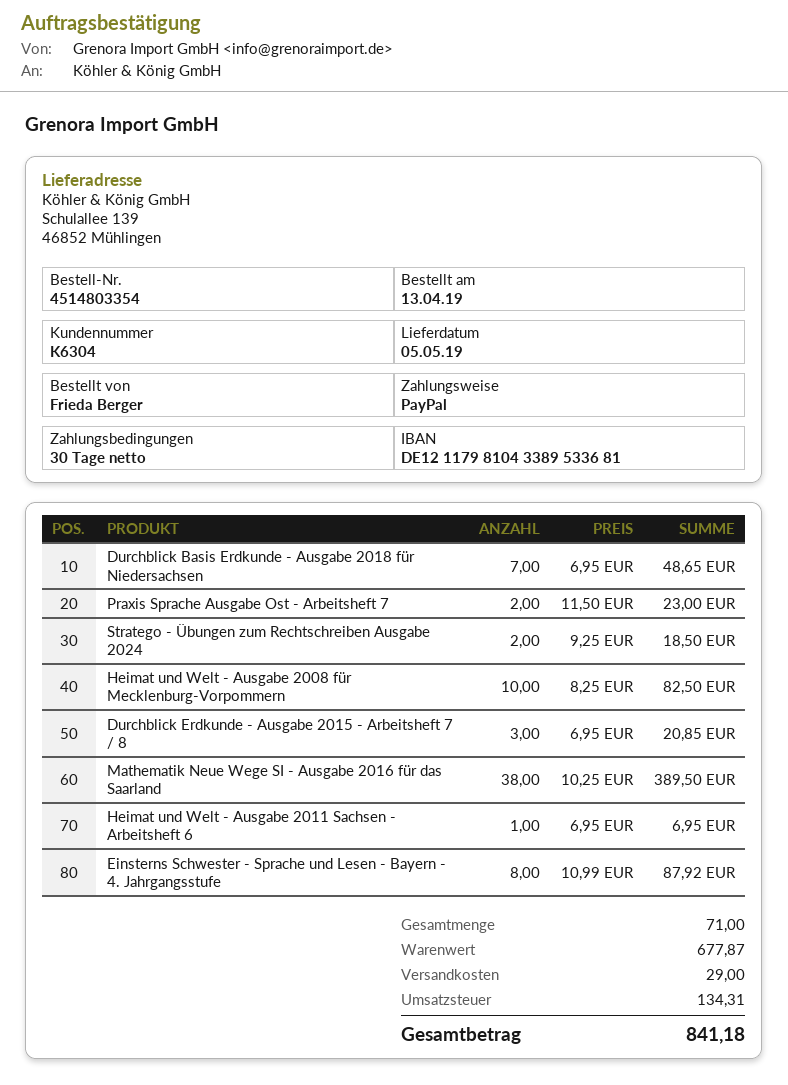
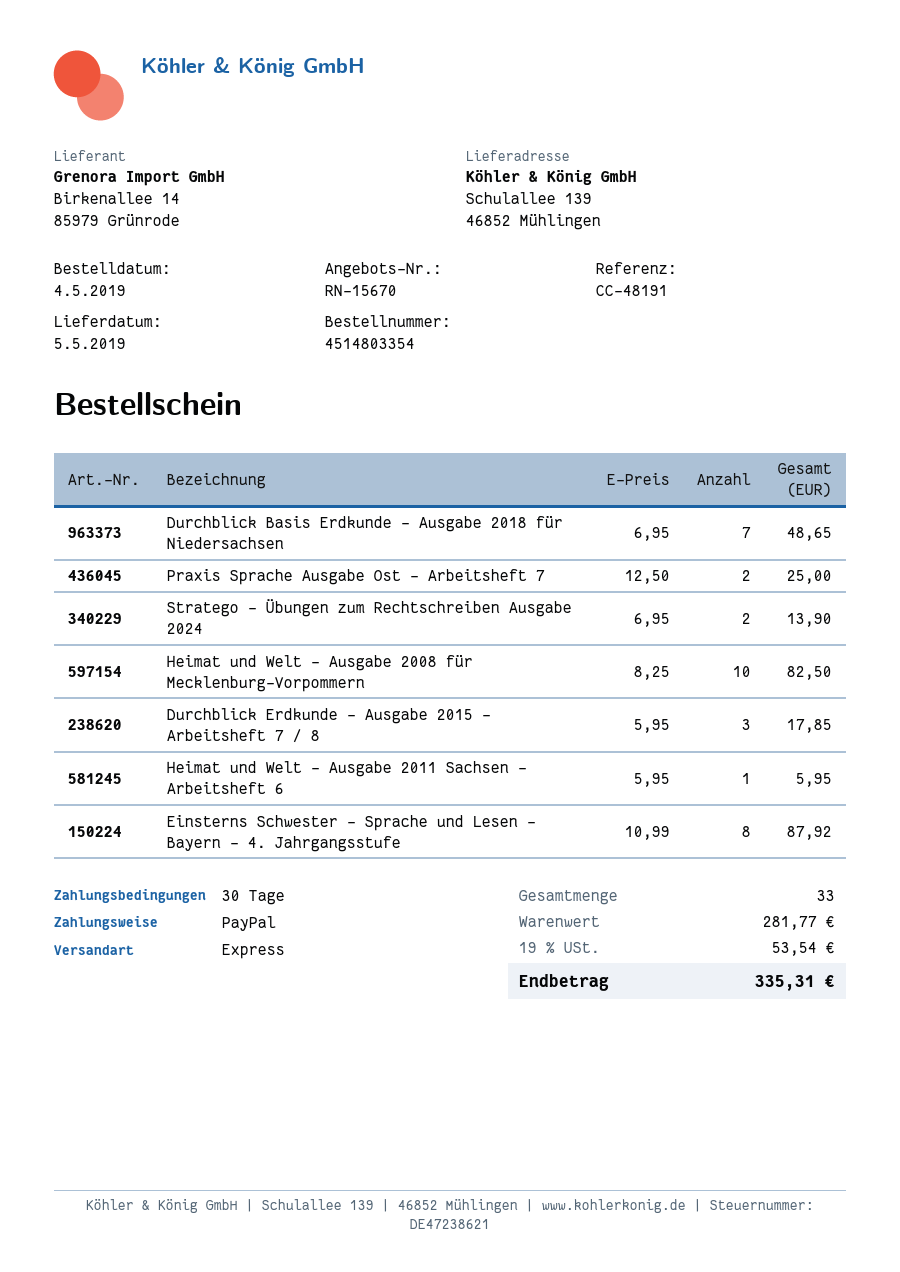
order date: 2019-04-13 -> 2019-05-04
Praxis Sprache Ausgabe Ost - Arbeitsheft 7: 2 x 11.50 = 23.00 -> 2 x 12.50 = 25.00
Stratego - Übungen zum Rechtschreiben Ausgabe 2024: 2 x 9.25 = 18.50 -> 2 x 6.95 = 13.90
Durchblick Erdkunde - Ausgabe 2015 - Arbeitsheft 7 / 8: 3 x 6.95 = 20.85 -> 3 x 5.95 = 17.85
Mathematik Neue Wege SI - Ausgabe 2016 für das Saarland: 38 x 10.25 = 389.50 -> none
Heimat und Welt - Ausgabe 2011 Sachsen - Arbeitsheft 6: 1 x 6.95 = 6.95 -> 1 x 5.95 = 5.95
total quantity: 71 -> 33
subtotal: 677.87 -> 281.77
shipping: 29.00 -> none
tax: 134.31 -> 53.54
total: 841.18 -> 335.31

